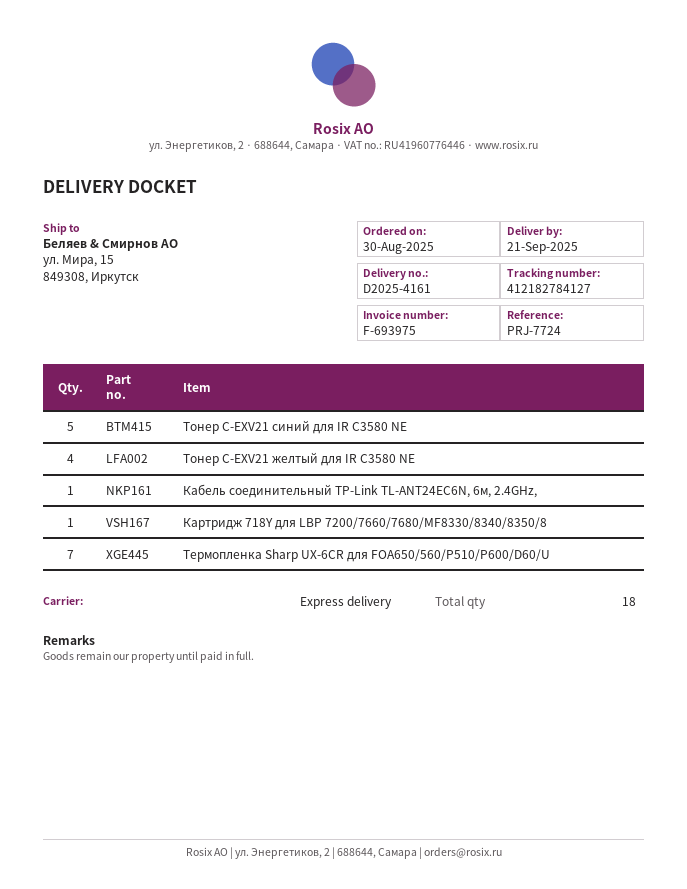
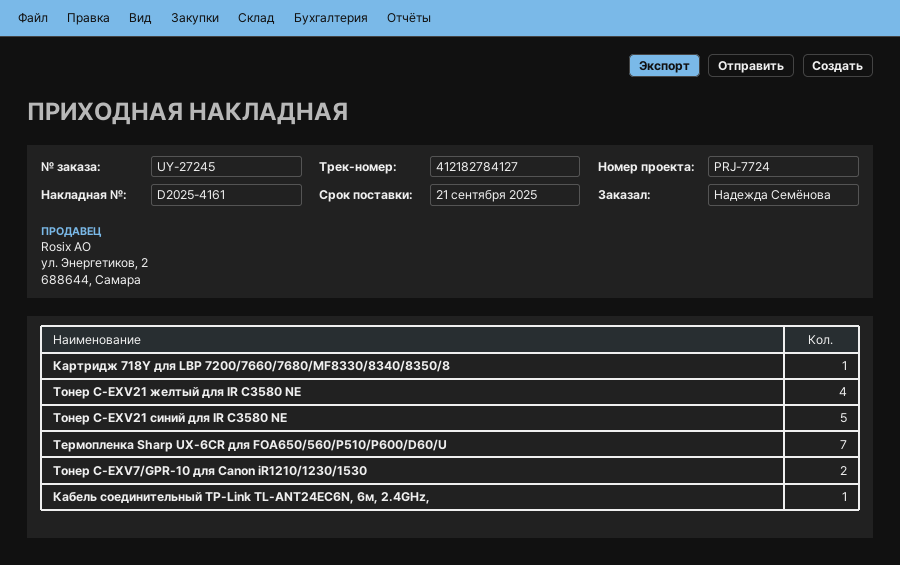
Тонер C-EXV7/GPR-10 для Canon iR1210/1230/1530: none -> 2

